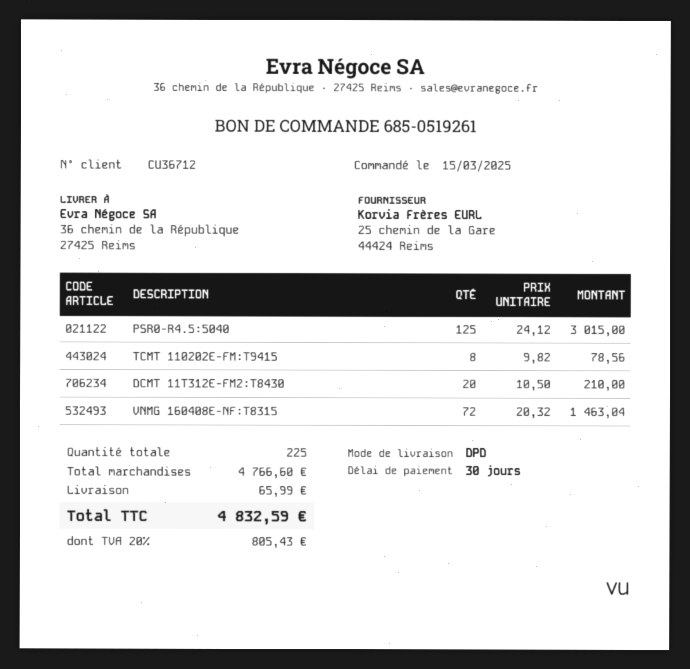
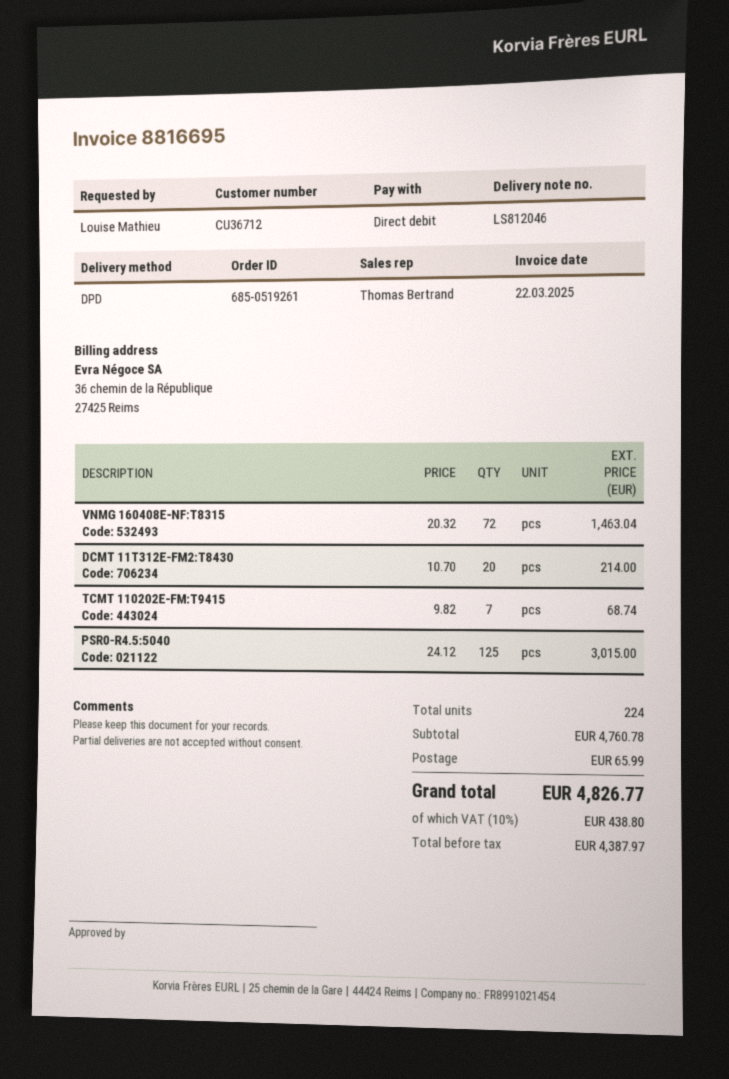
TCMT 110202E-FM:T9415: 8 x 9.82 = 78.56 -> 7 x 9.82 = 68.74
DCMT 11T312E-FM2:T8430: 20 x 10.50 = 210.00 -> 20 x 10.70 = 214.00
total quantity: 225 -> 224
subtotal: 4766.60 -> 4760.78
tax: 20% = 805.43 -> 10% = 438.80
total: 4832.59 -> 4826.77

